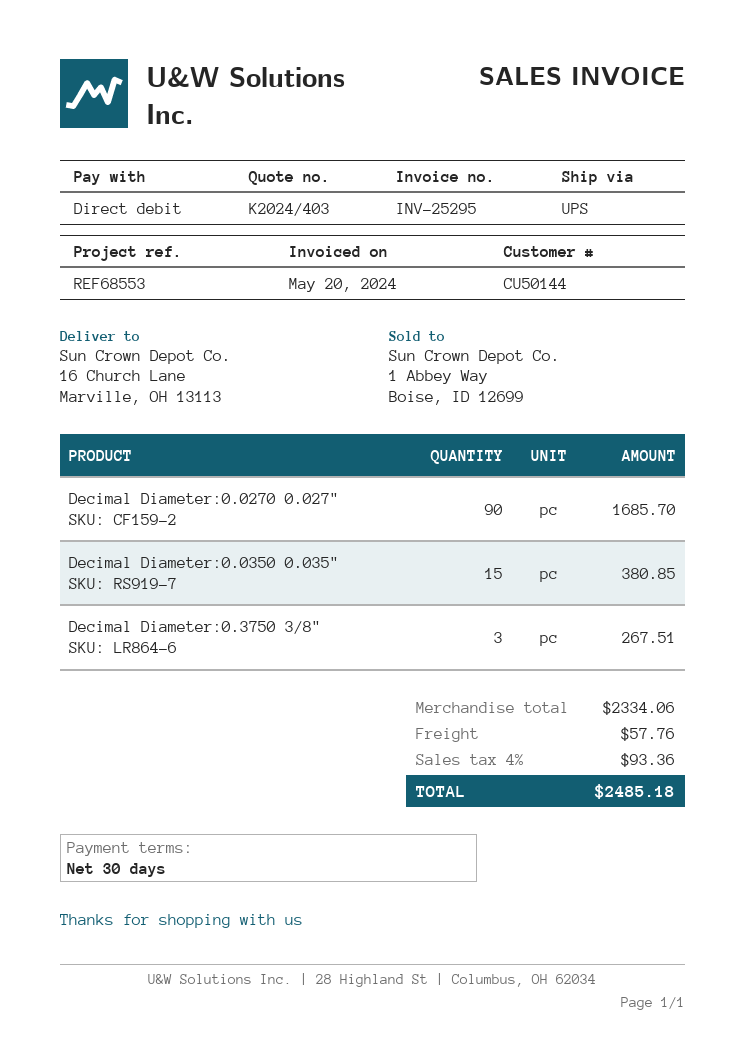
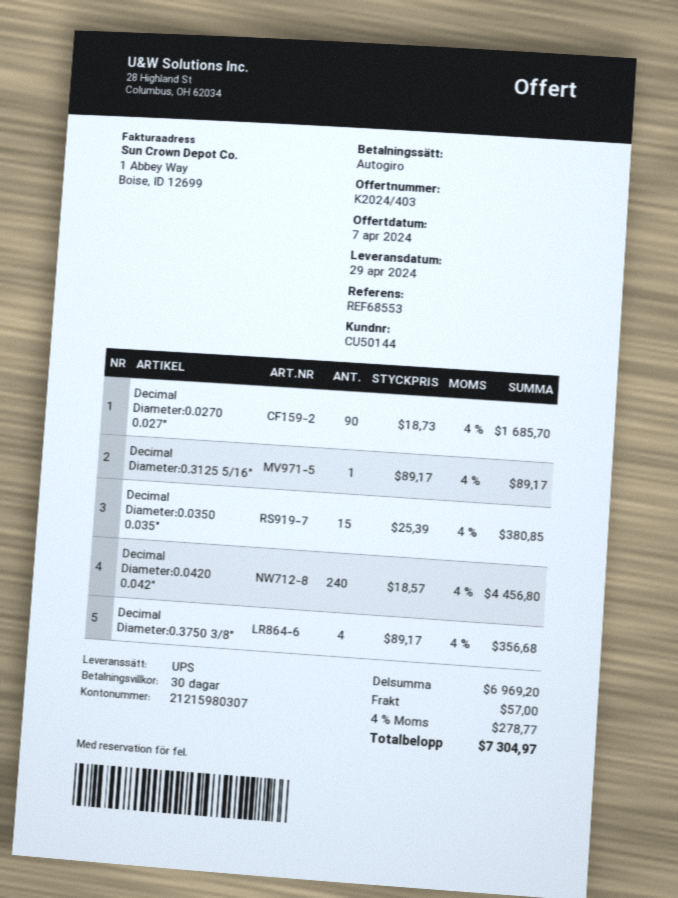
Decimal Diameter:0.3750 3/8": 3 for 267.51 -> 4 for 356.68
Decimal Diameter:0.3125 5/16": none -> 1 for 89.17
Decimal Diameter:0.0420 0.042": none -> 240 for 4456.80
subtotal: 2334.06 -> 6969.20
shipping: 57.76 -> 57.00
tax: 4% = 93.36 -> 4% = 278.77
total: 2485.18 -> 7304.97

